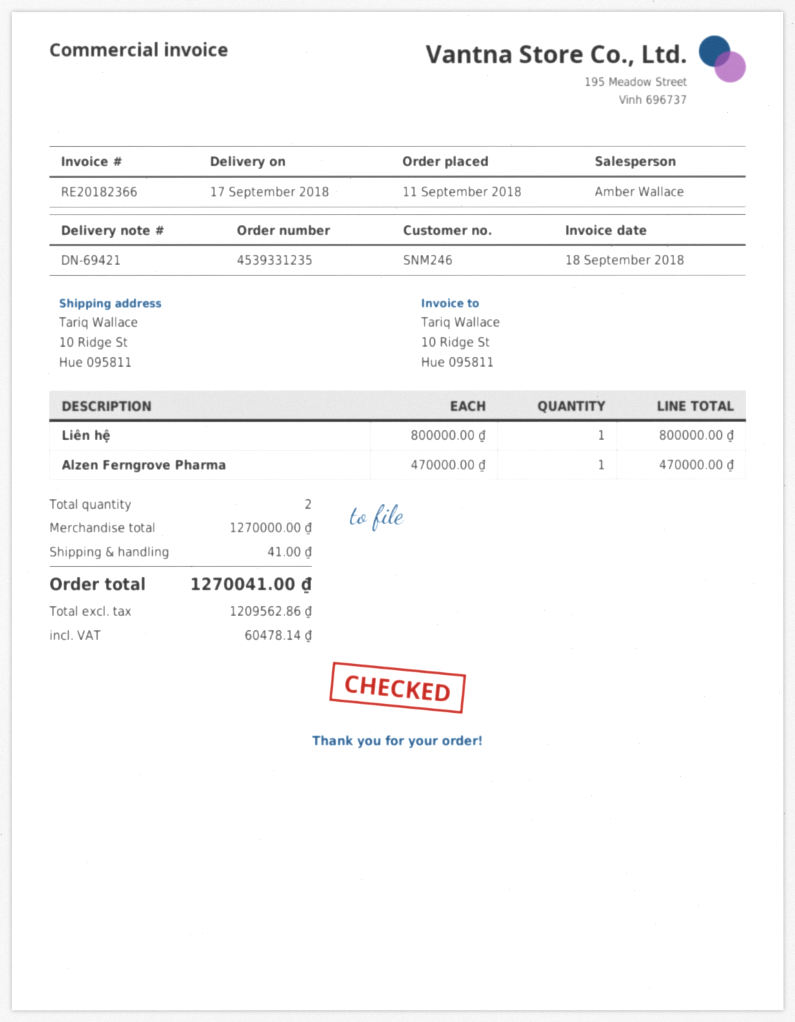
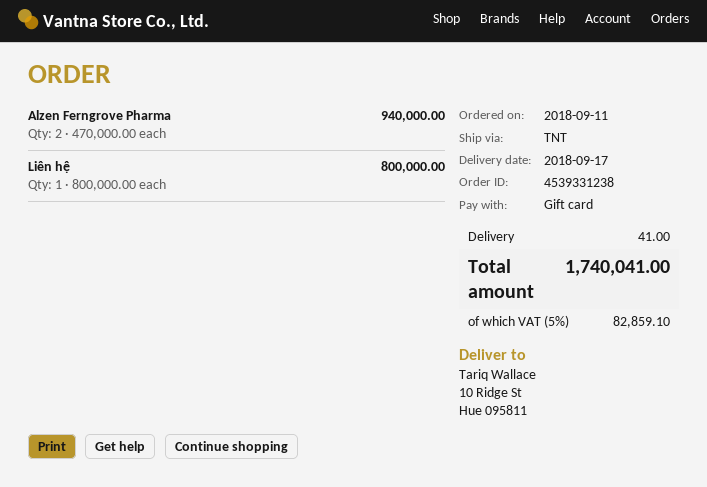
order number: 4539331235 -> 4539331238
Alzen Ferngrove Pharma: 1 x 470000.00 = 470000.00 -> 2 x 470000.00 = 940000.00
tax: 60478.14 -> 82859.10
total: 1270041.00 -> 1740041.00

